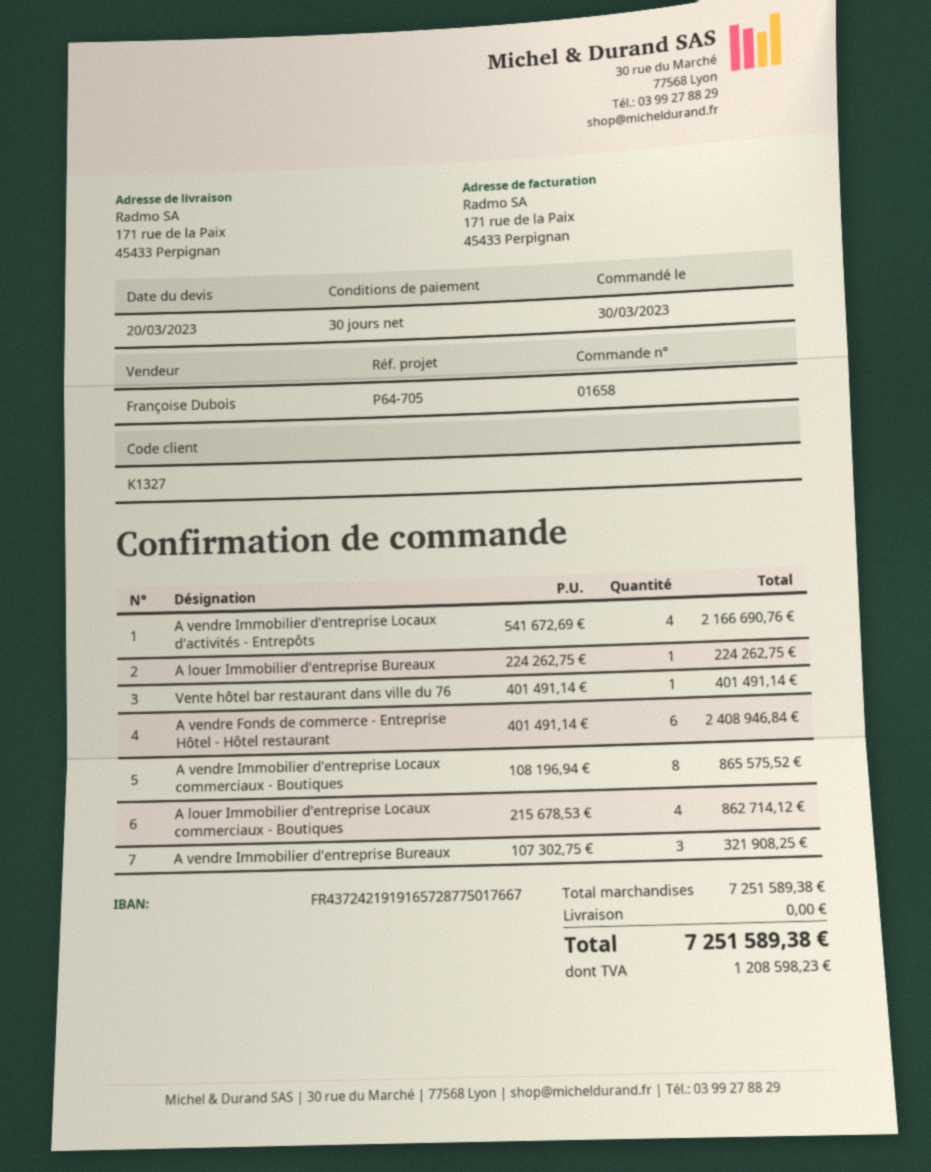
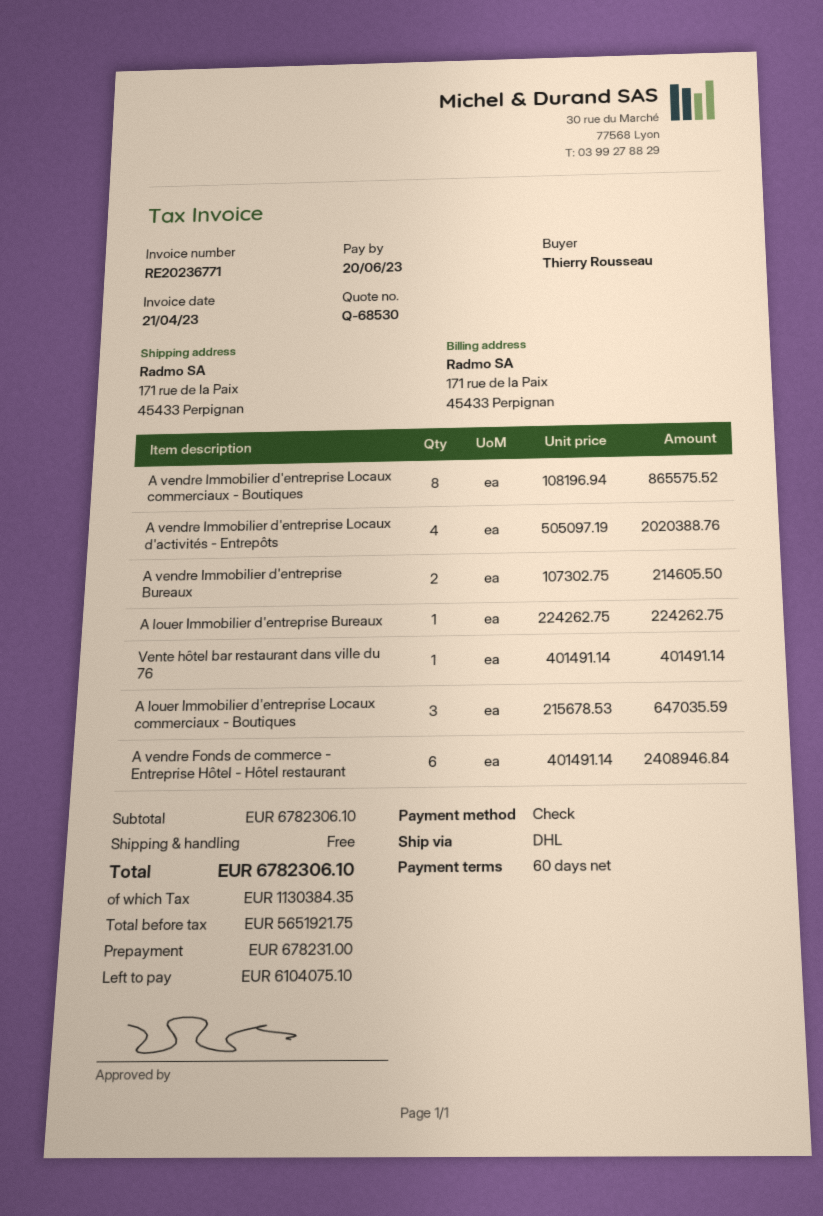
payment terms: 30 days -> 60 days
A vendre Immobilier d'entreprise Locaux d'activités - Entrepôts: 4 x 541672.69 = 2166690.76 -> 4 x 505097.19 = 2020388.76
A louer Immobilier d'entreprise Locaux commerciaux - Boutiques: 4 x 215678.53 = 862714.12 -> 3 x 215678.53 = 647035.59
A vendre Immobilier d'entreprise Bureaux: 3 x 107302.75 = 321908.25 -> 2 x 107302.75 = 214605.50
subtotal: 7251589.38 -> 6782306.10
tax: 1208598.23 -> 1130384.35
total: 7251589.38 -> 6782306.10

